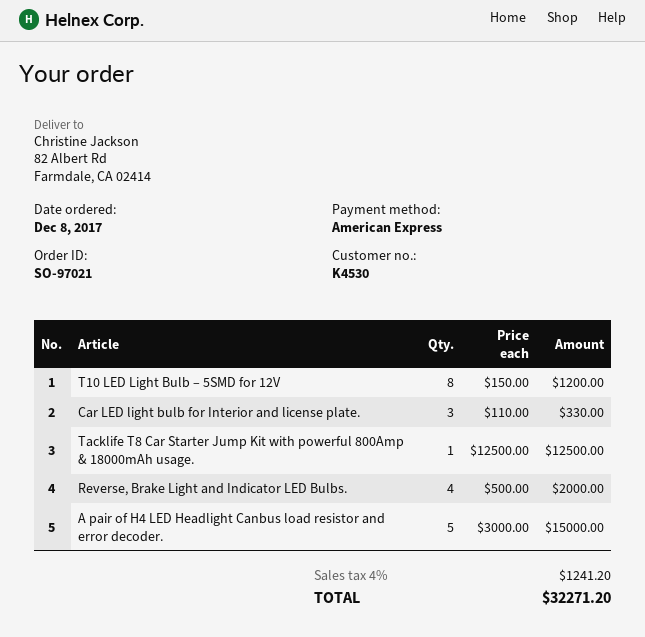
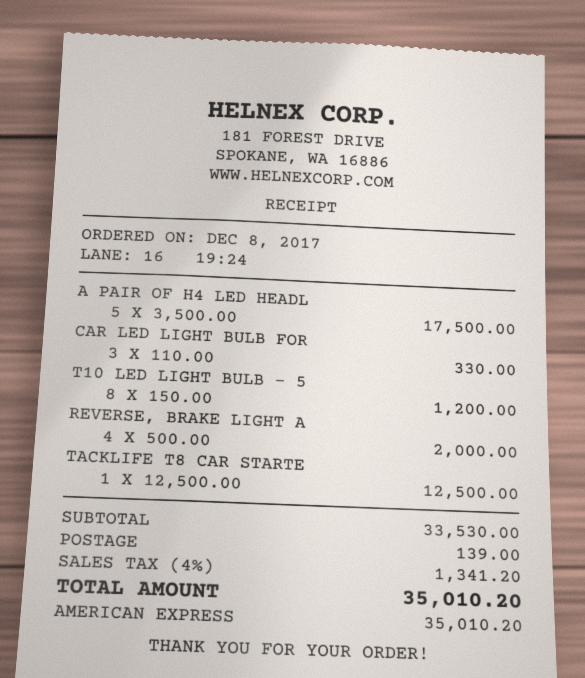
A pair of H4 LED Headlight Canbus load resistor and error decoder.: 5 x 3000.00 = 15000.00 -> 5 x 3500.00 = 17500.00
shipping: none -> 139.00
tax: 4% = 1241.20 -> 4% = 1341.20
total: 32271.20 -> 35010.20

